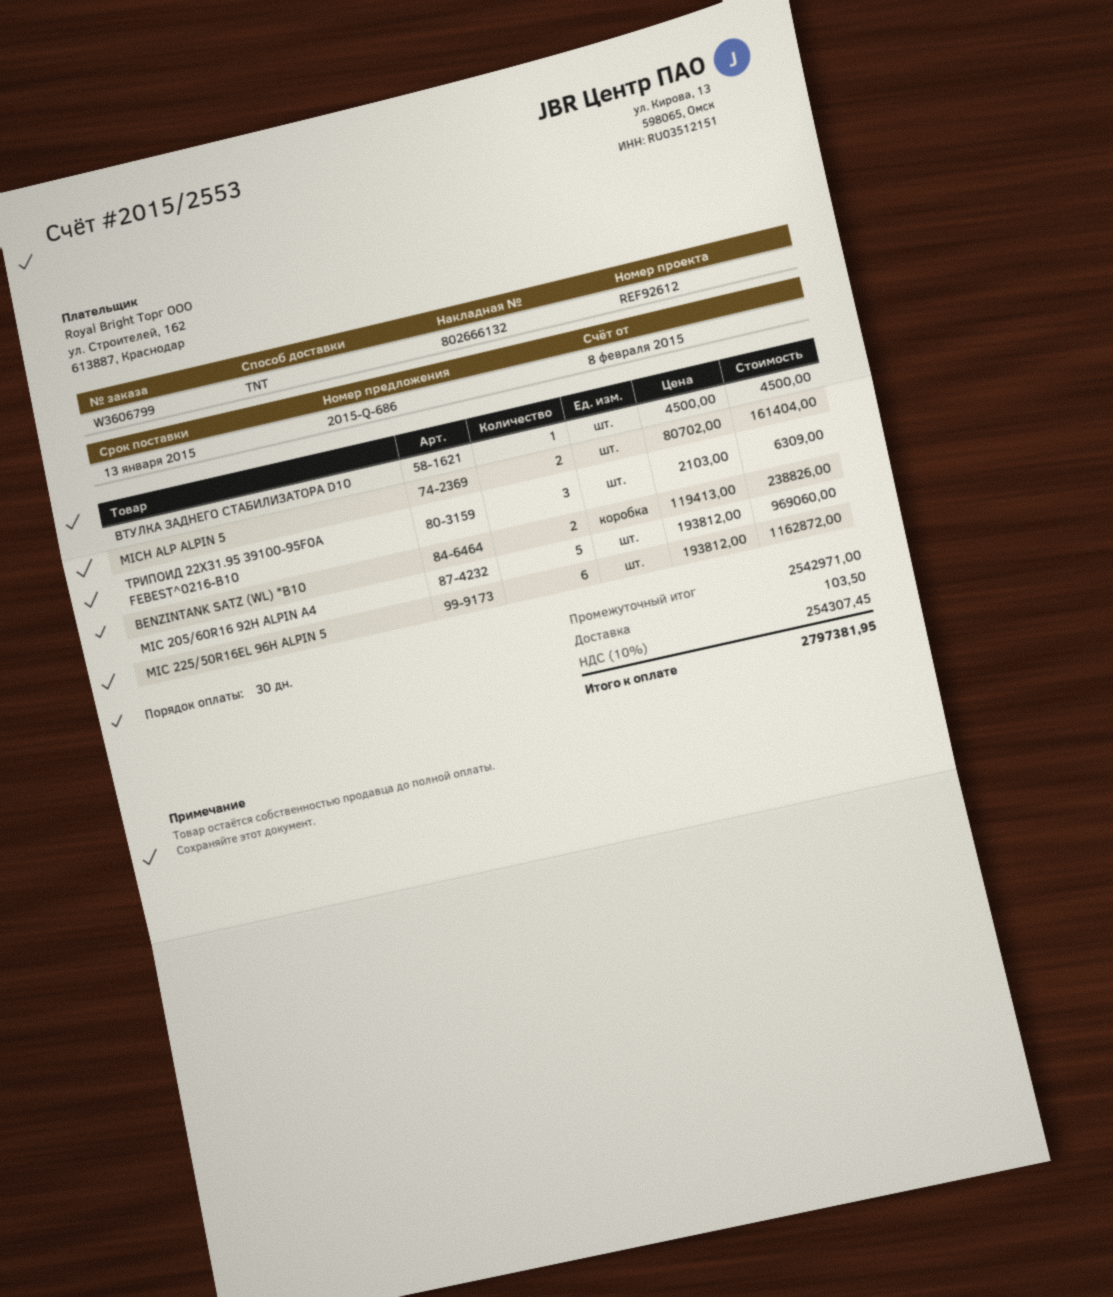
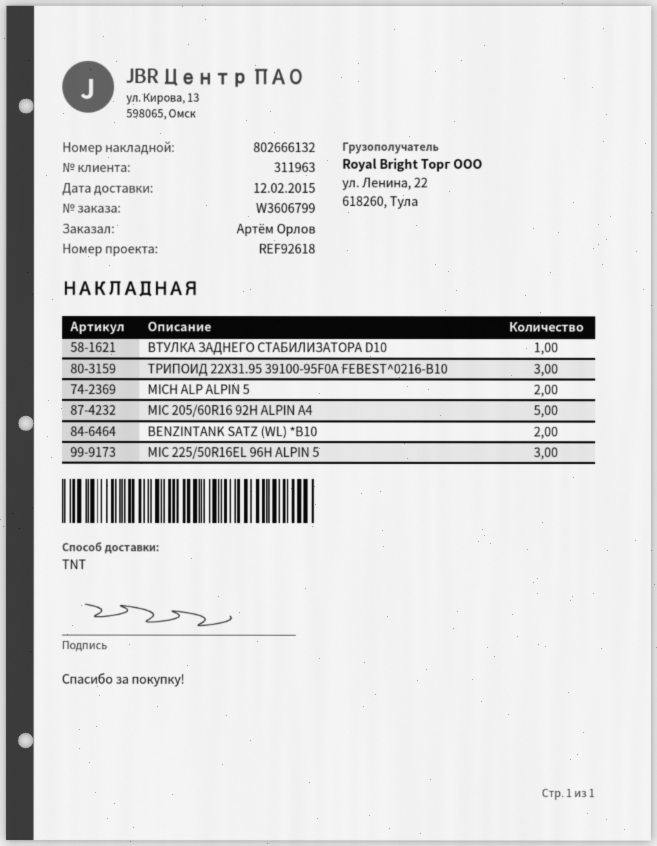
delivery date: 2015-01-13 -> 2015-02-12
reference: REF92612 -> REF92618
MIC 225/50R16EL 96H ALPIN 5: 6 -> 3

